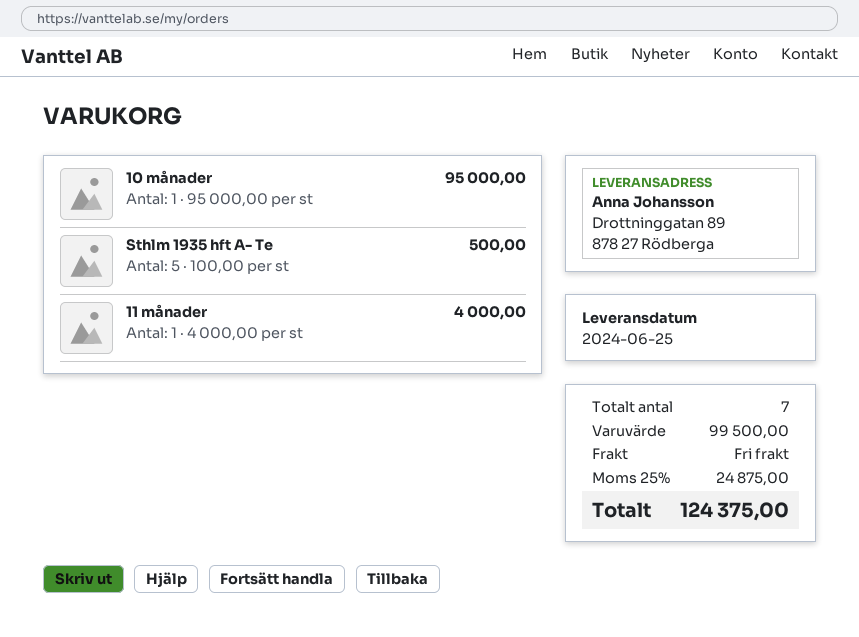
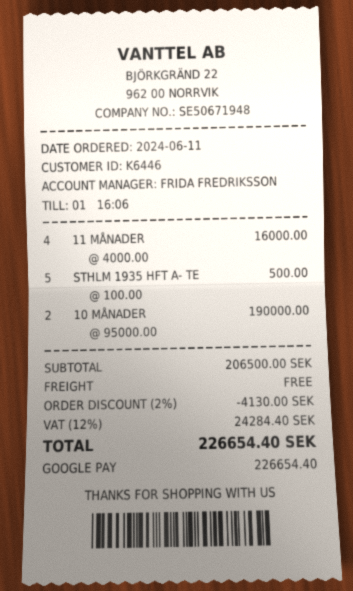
10 månader: 1 x 95000.00 = 95000.00 -> 2 x 95000.00 = 190000.00
11 månader: 1 x 4000.00 = 4000.00 -> 4 x 4000.00 = 16000.00
subtotal: 99500.00 -> 206500.00
discount: none -> 2% = 4130.00
tax: 25% = 24875.00 -> 12% = 24284.40
total: 124375.00 -> 226654.40

